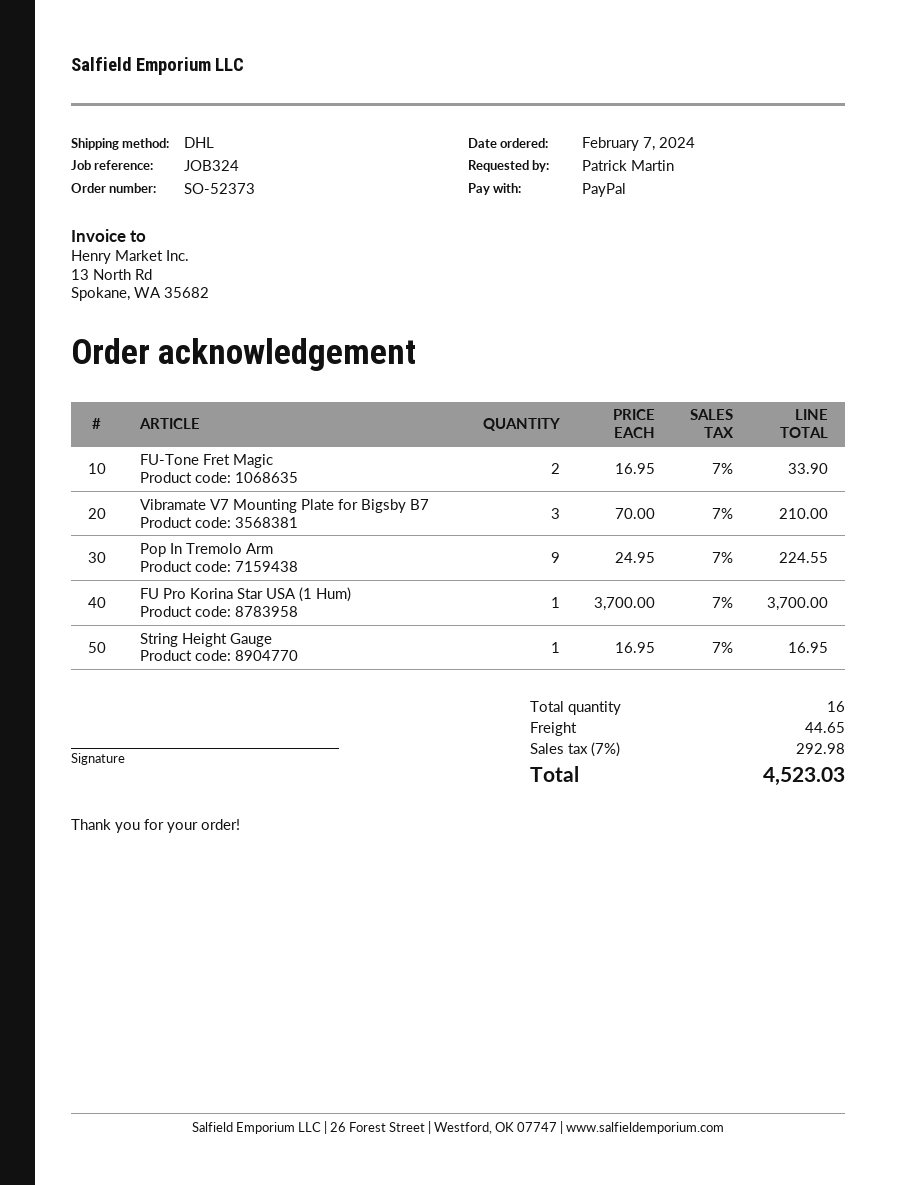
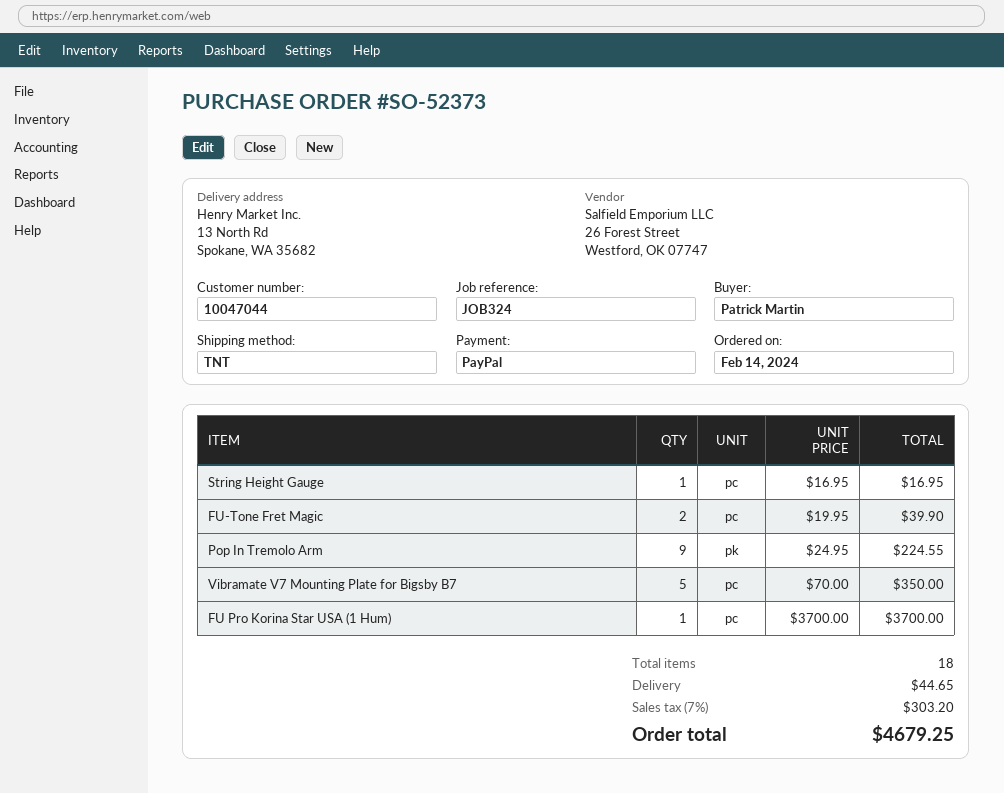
order date: 2024-02-07 -> 2024-02-14
shipping method: DHL -> TNT
FU-Tone Fret Magic: 2 x 16.95 = 33.90 -> 2 x 19.95 = 39.90
Vibramate V7 Mounting Plate for Bigsby B7: 3 x 70.00 = 210.00 -> 5 x 70.00 = 350.00
total quantity: 16 -> 18
tax: 7% = 292.98 -> 7% = 303.20
total: 4523.03 -> 4679.25

